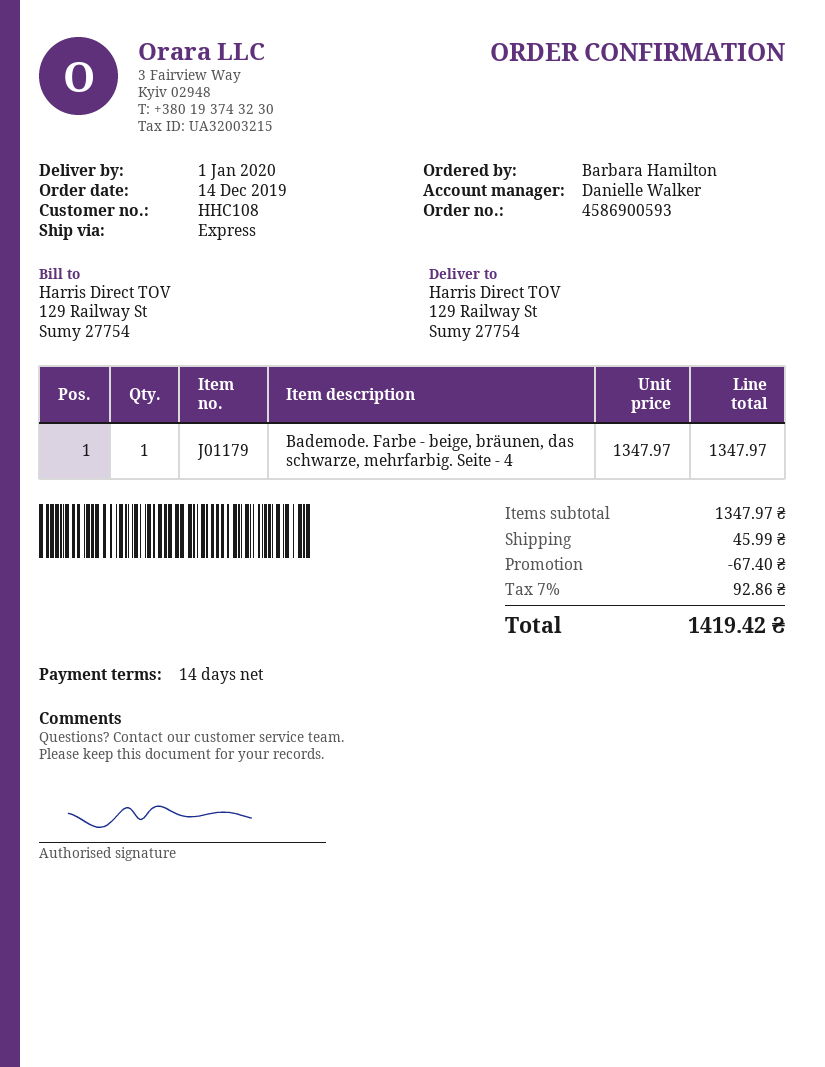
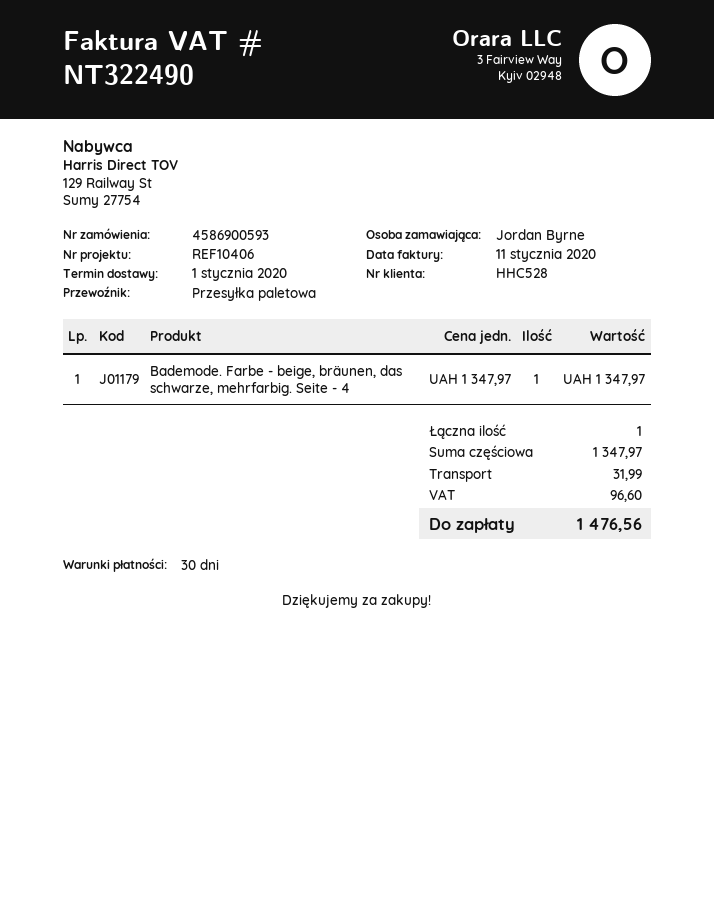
payment terms: 14 days -> 30 days
customer number: HHC108 -> HHC528
ordered by: Barbara Hamilton -> Jordan Byrne
shipping method: express -> pallet freight
discount: 67.40 -> none
shipping: 45.99 -> 31.99
tax: 92.86 -> 96.60
total: 1419.42 -> 1476.56

